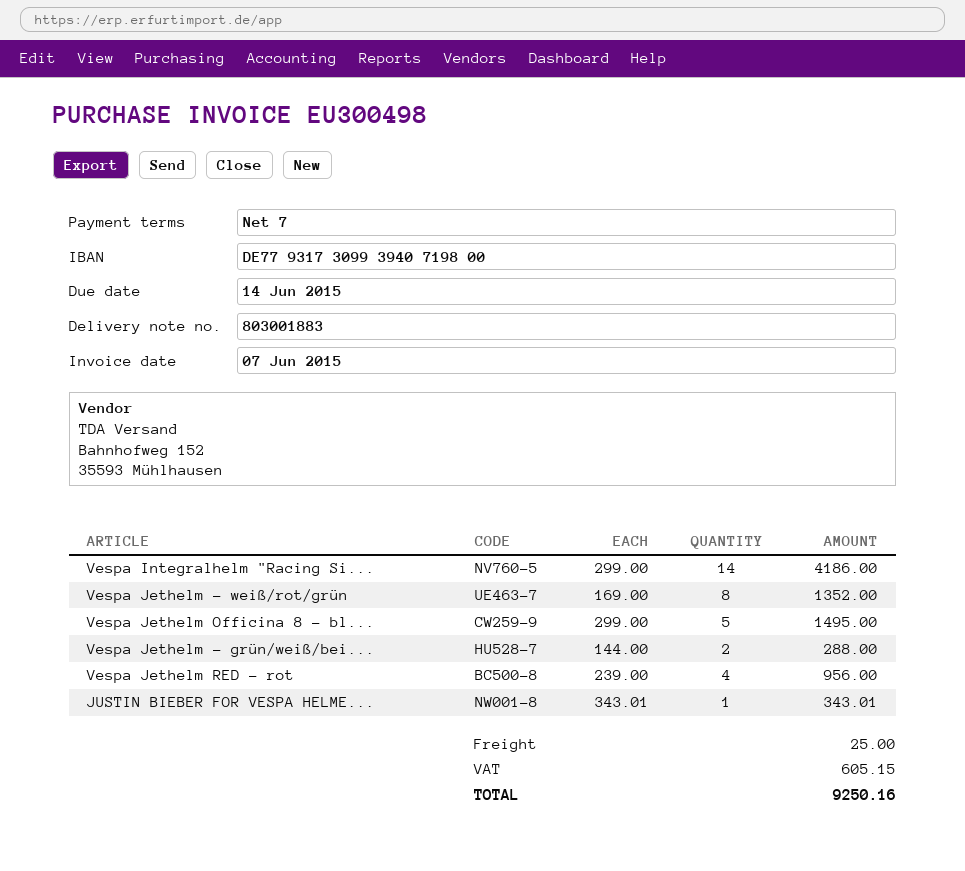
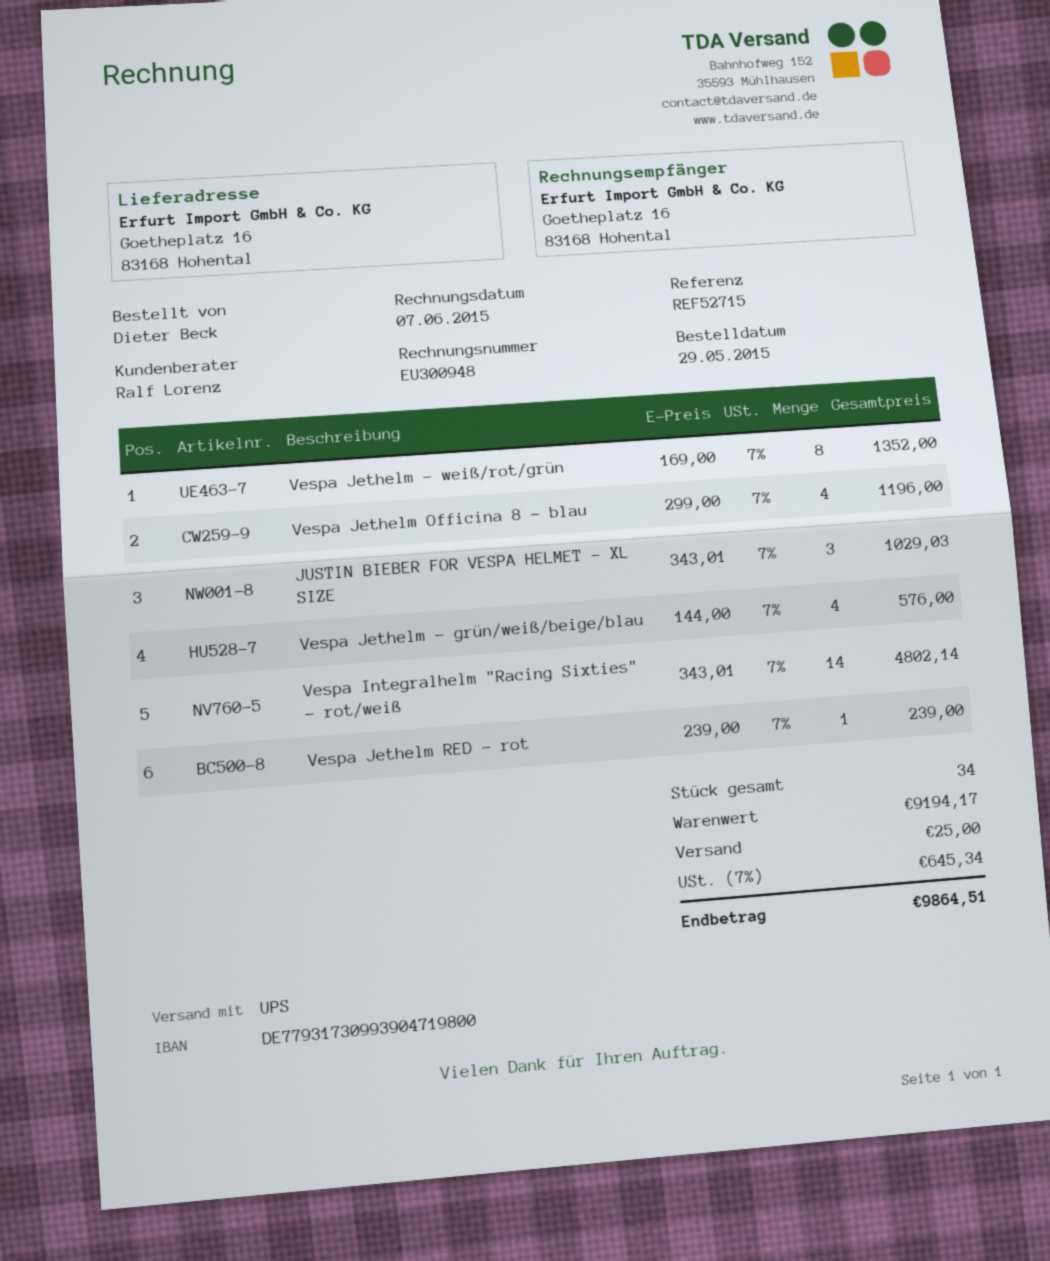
invoice number: EU300498 -> EU300948
bank account: DE77931730993940719800 -> DE77931730993904719800
Vespa Integralhelm "Racing Si...: 14 x 299.00 = 4186.00 -> 14 x 343.01 = 4802.14
Vespa Jethelm Officina 8 - bl...: 5 x 299.00 = 1495.00 -> 4 x 299.00 = 1196.00
Vespa Jethelm - grün/weiß/bei...: 2 x 144.00 = 288.00 -> 4 x 144.00 = 576.00
Vespa Jethelm RED - rot: 4 x 239.00 = 956.00 -> 1 x 239.00 = 239.00
JUSTIN BIEBER FOR VESPA HELME...: 1 x 343.01 = 343.01 -> 3 x 343.01 = 1029.03
tax: 605.15 -> 645.34
total: 9250.16 -> 9864.51

